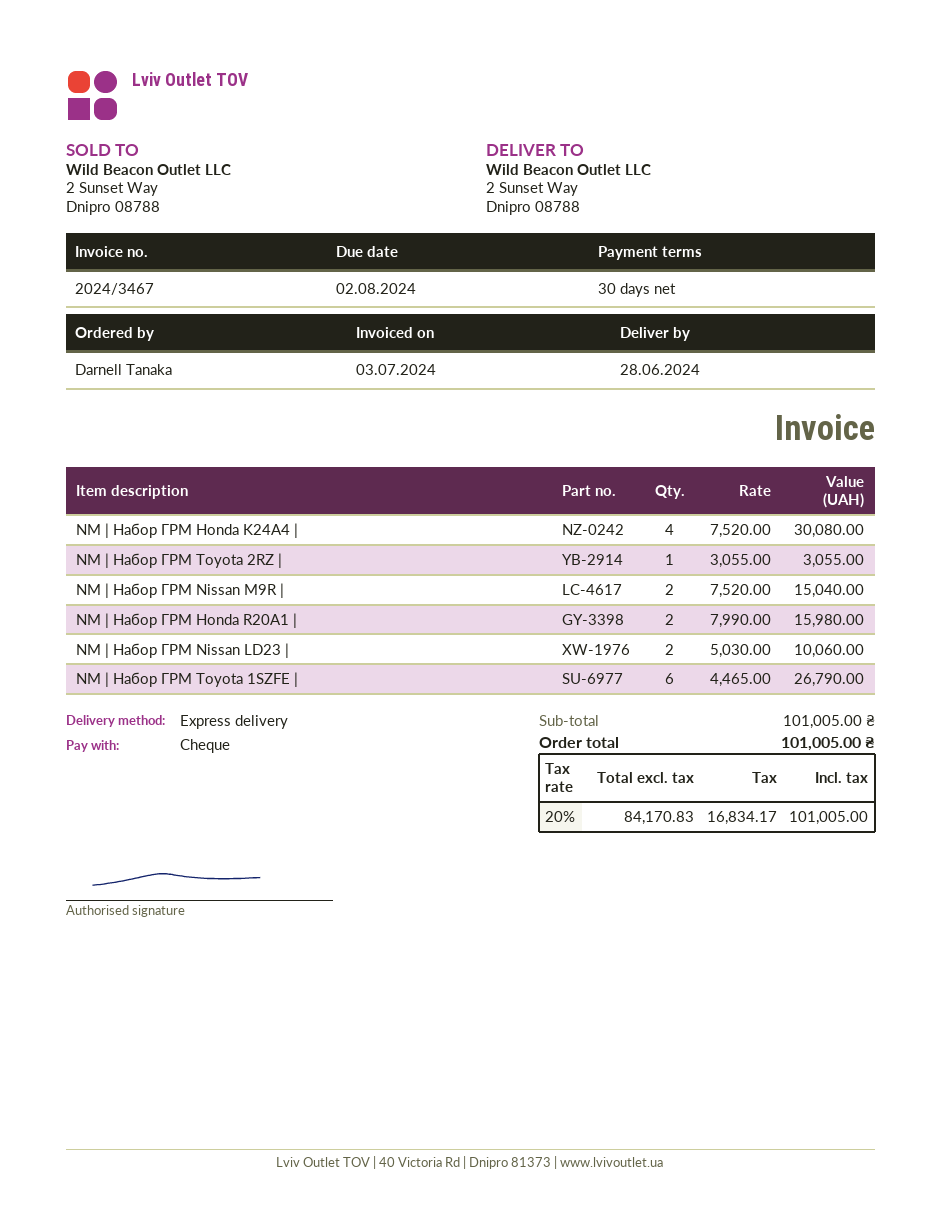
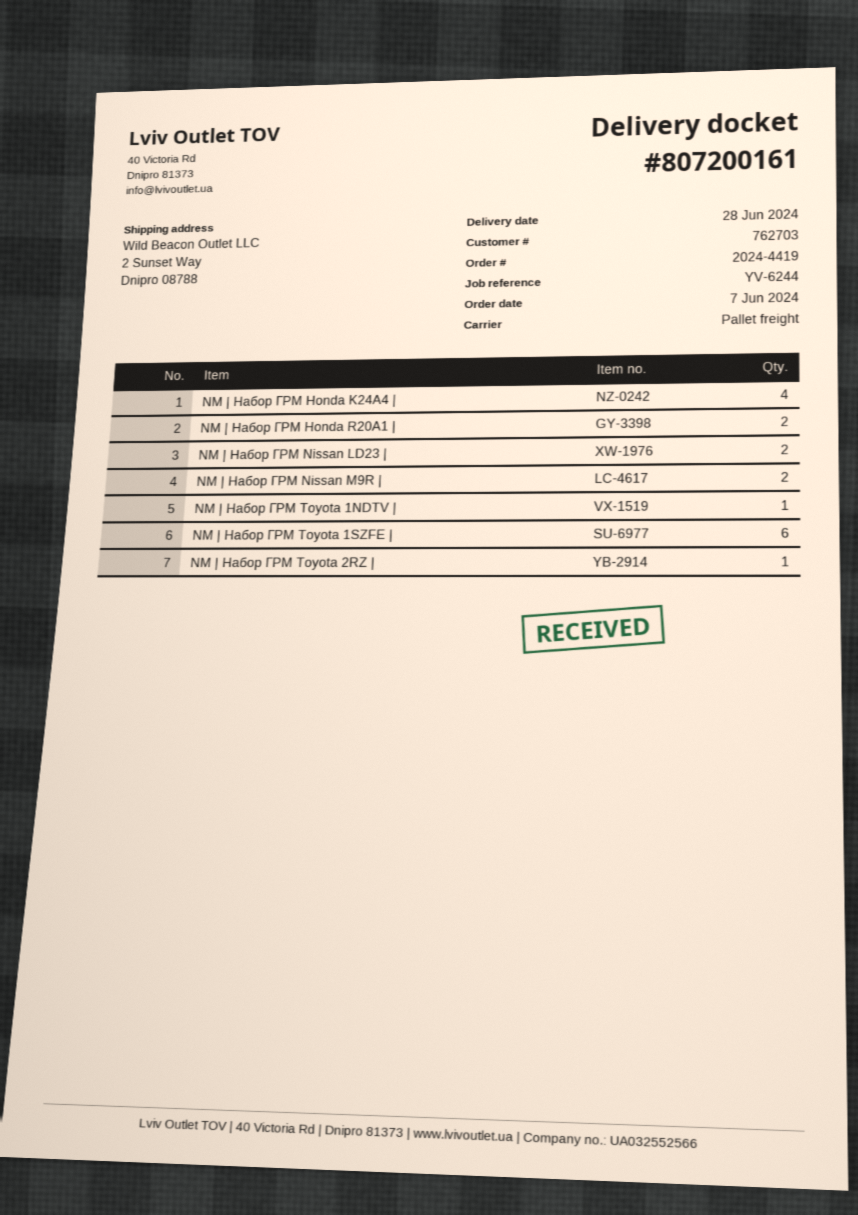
shipping method: express -> pallet freight
NM | Набор ГРМ Toyota 1NDTV |: none -> 1

